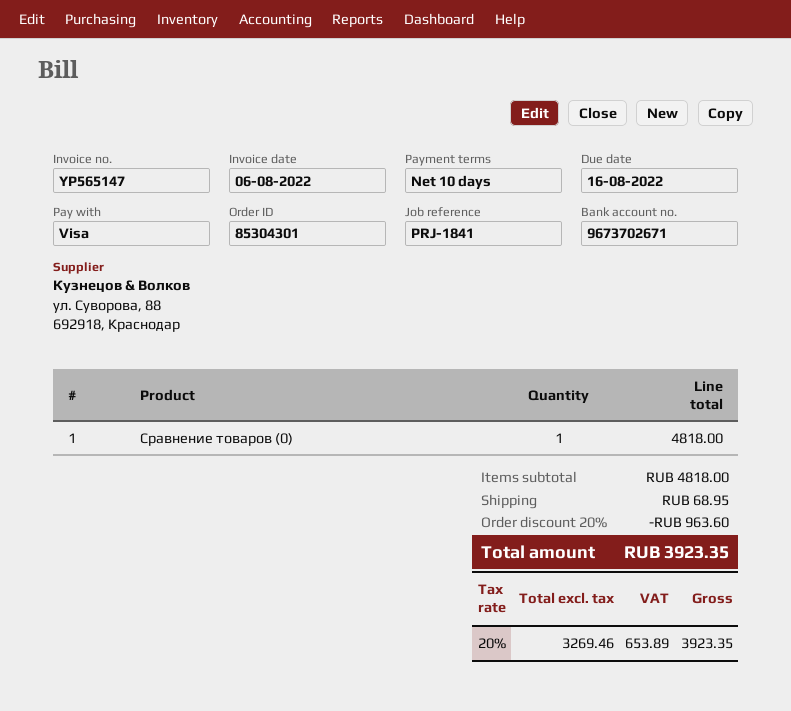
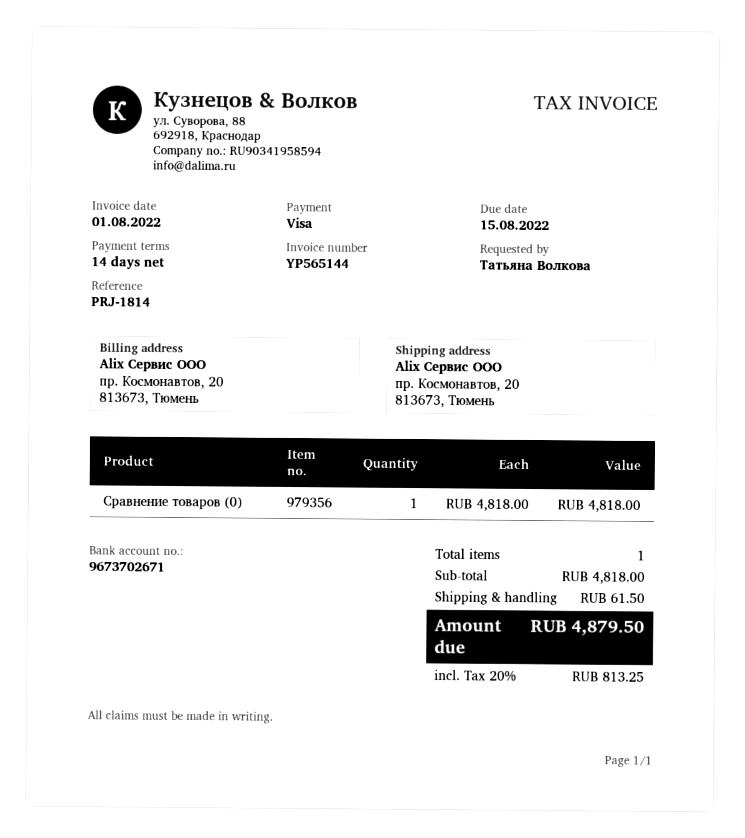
invoice number: YP565147 -> YP565144
invoice date: 2022-08-06 -> 2022-08-01
payment terms: 10 days -> 14 days
due date: 2022-08-16 -> 2022-08-15
reference: PRJ-1841 -> PRJ-1814
discount: 20% = 963.60 -> none
shipping: 68.95 -> 61.50
tax: 20% = 653.89 -> 20% = 813.25
total: 3923.35 -> 4879.50

